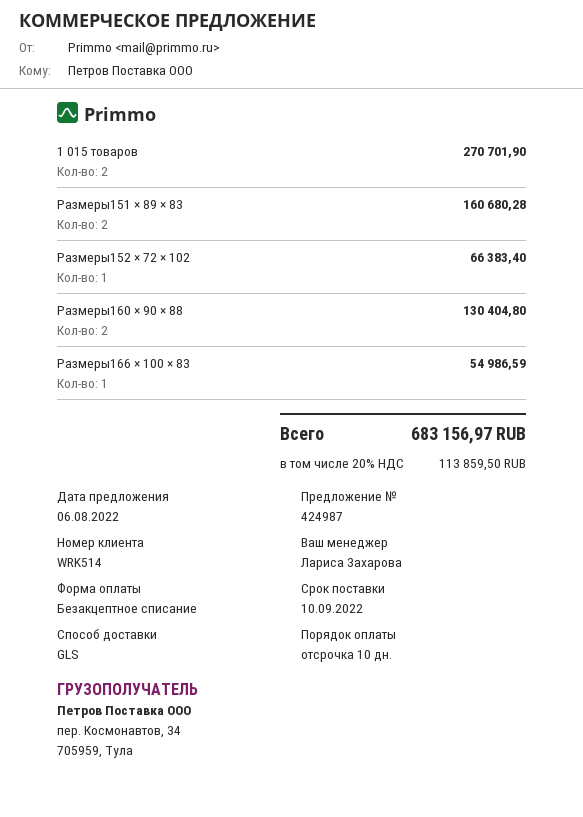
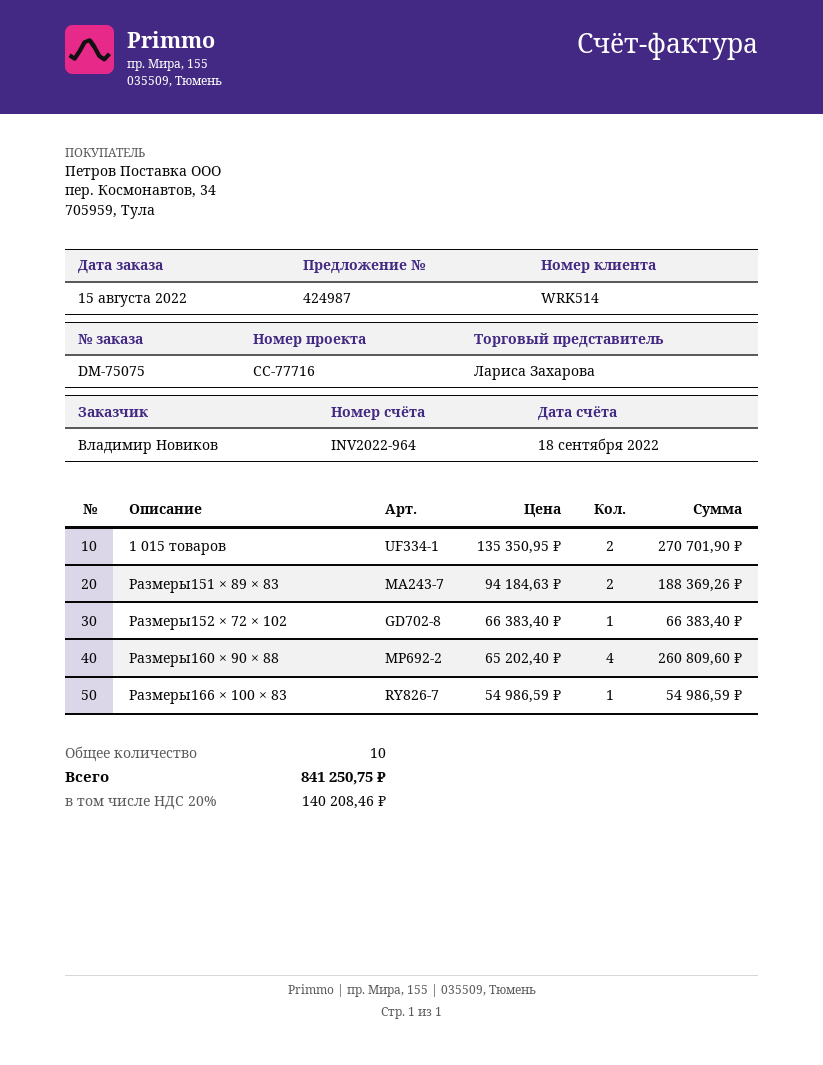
Размеры151 × 89 × 83: 2 for 160680.28 -> 2 for 188369.26
Размеры160 × 90 × 88: 2 for 130404.80 -> 4 for 260809.60
tax: 20% = 113859.50 -> 20% = 140208.46
total: 683156.97 -> 841250.75

